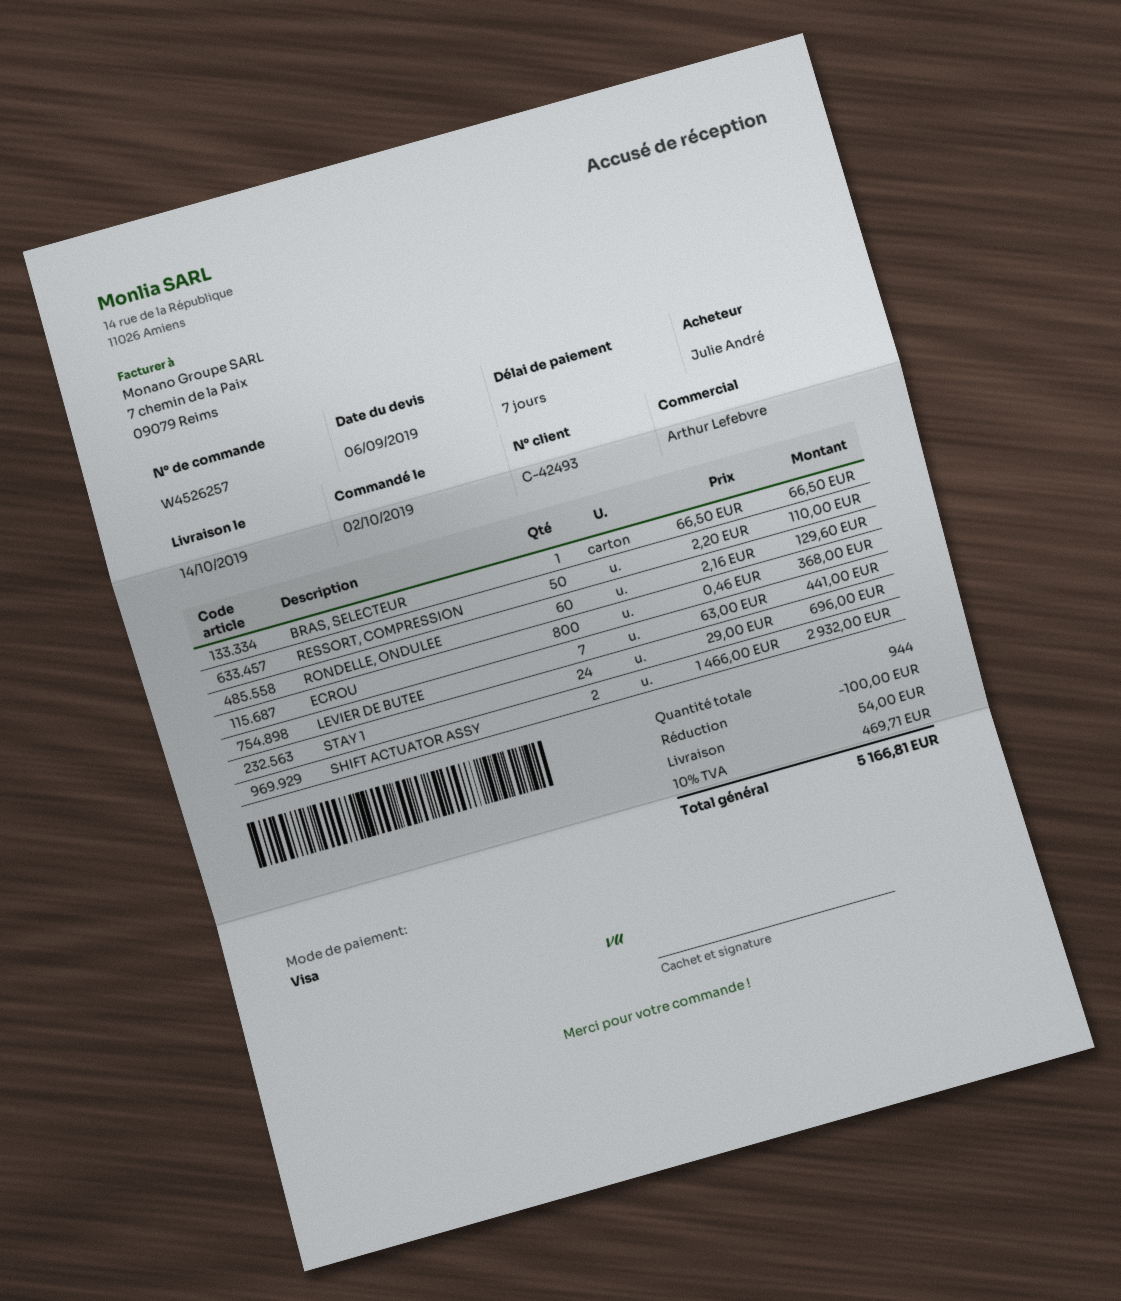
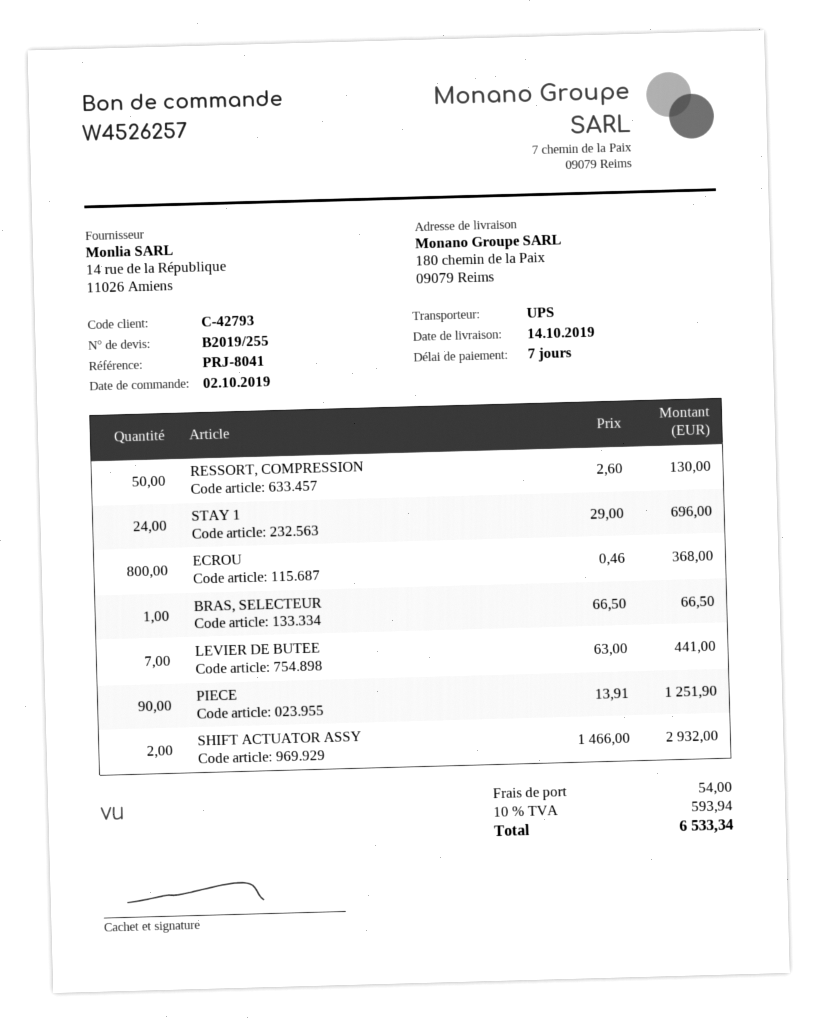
customer number: C-42493 -> C-42793
RESSORT, COMPRESSION: 50 x 2.20 = 110.00 -> 50 x 2.60 = 130.00
RONDELLE, ONDULEE: 60 x 2.16 = 129.60 -> none
PIECE: none -> 90 x 13.91 = 1251.90
discount: 100.00 -> none
tax: 10% = 469.71 -> 10% = 593.94
total: 5166.81 -> 6533.34

